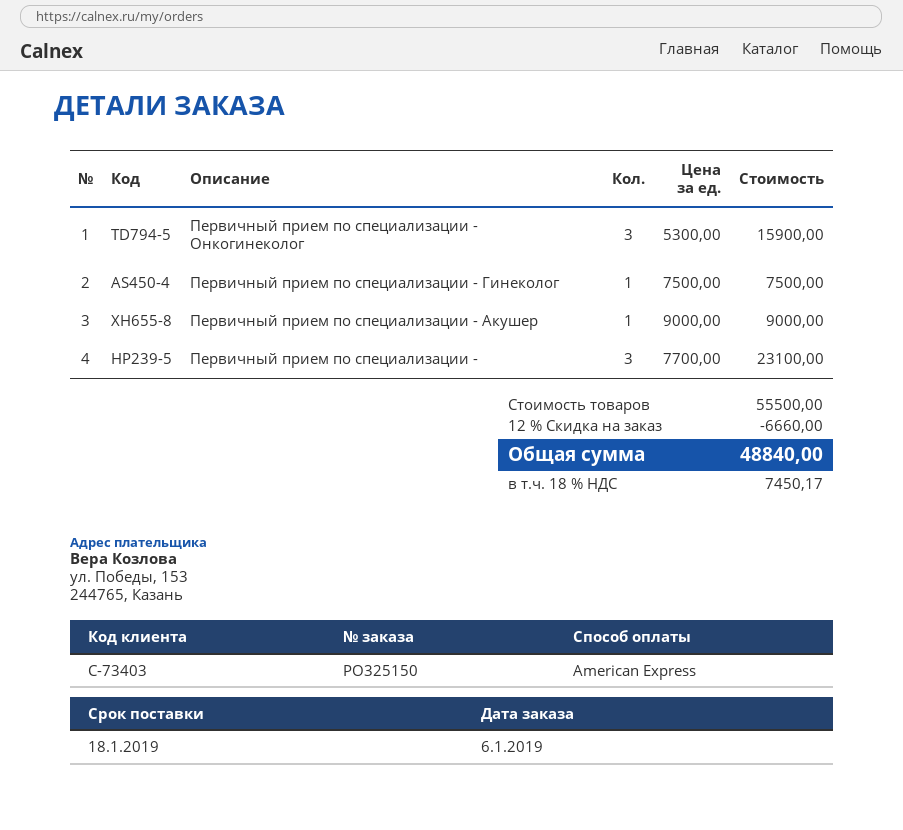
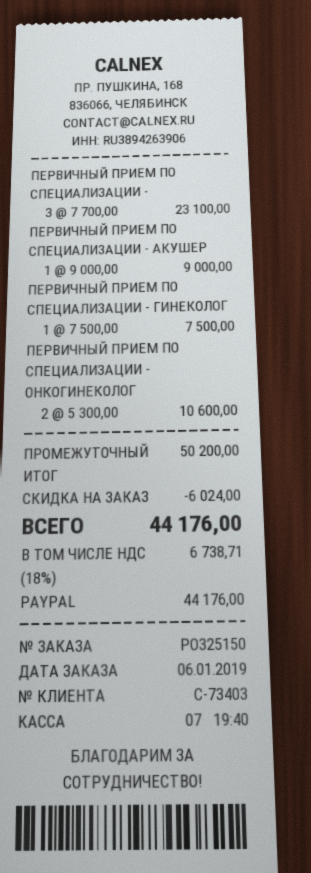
payment method: American Express -> PayPal
Первичный прием по специализации - Онкогинеколог: 3 x 5300.00 = 15900.00 -> 2 x 5300.00 = 10600.00
subtotal: 55500.00 -> 50200.00
discount: 6660.00 -> 6024.00
tax: 18% = 7450.17 -> 18% = 6738.71
total: 48840.00 -> 44176.00

